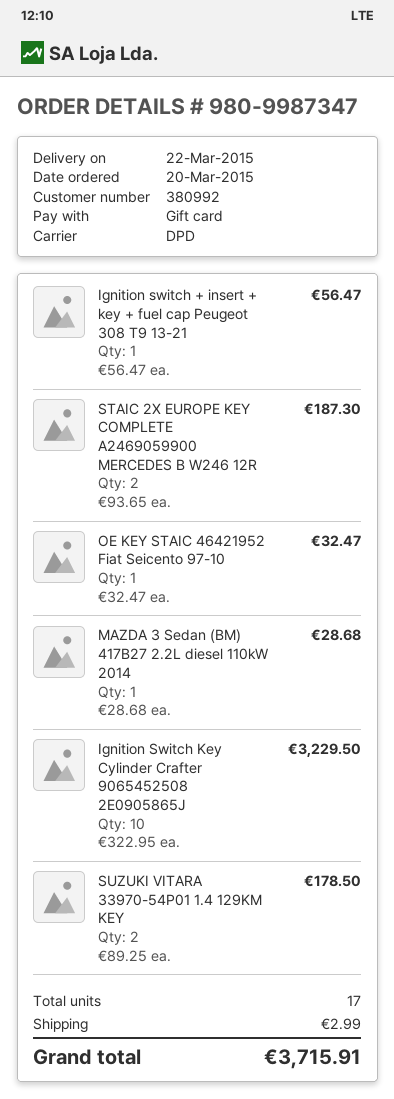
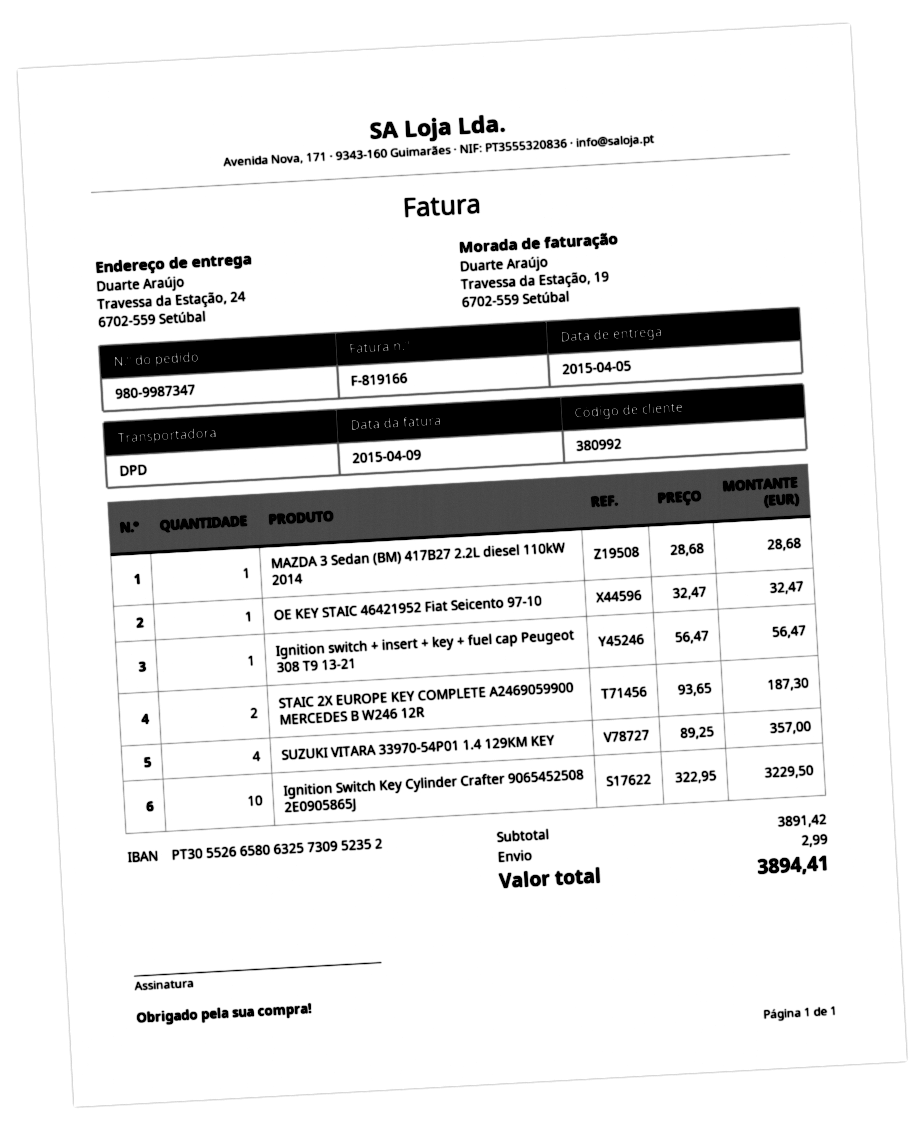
delivery date: 2015-03-22 -> 2015-04-05
SUZUKI VITARA 33970-54P01 1.4 129KM KEY: 2 x 89.25 = 178.50 -> 4 x 89.25 = 357.00
total: 3715.91 -> 3894.41

